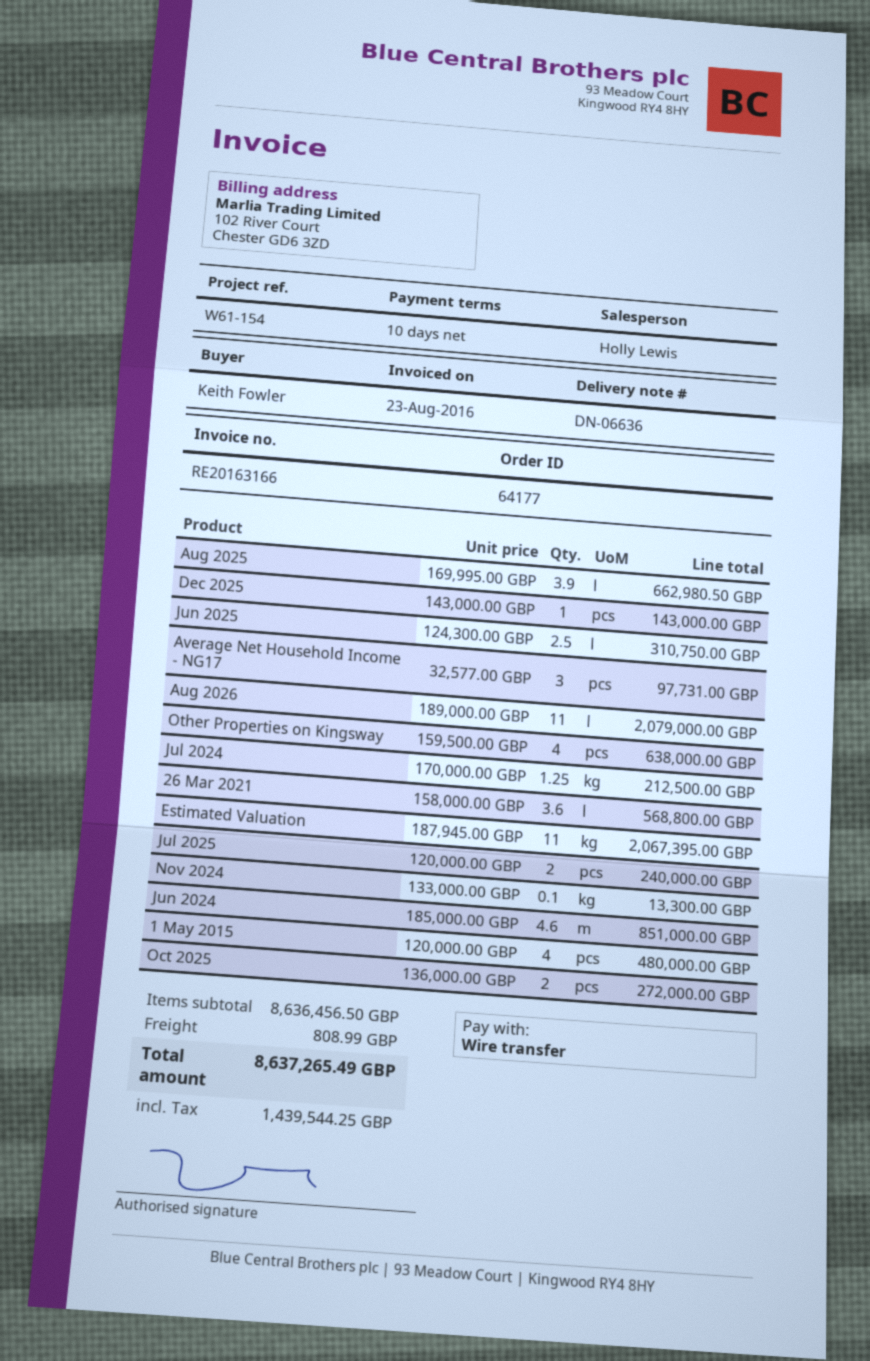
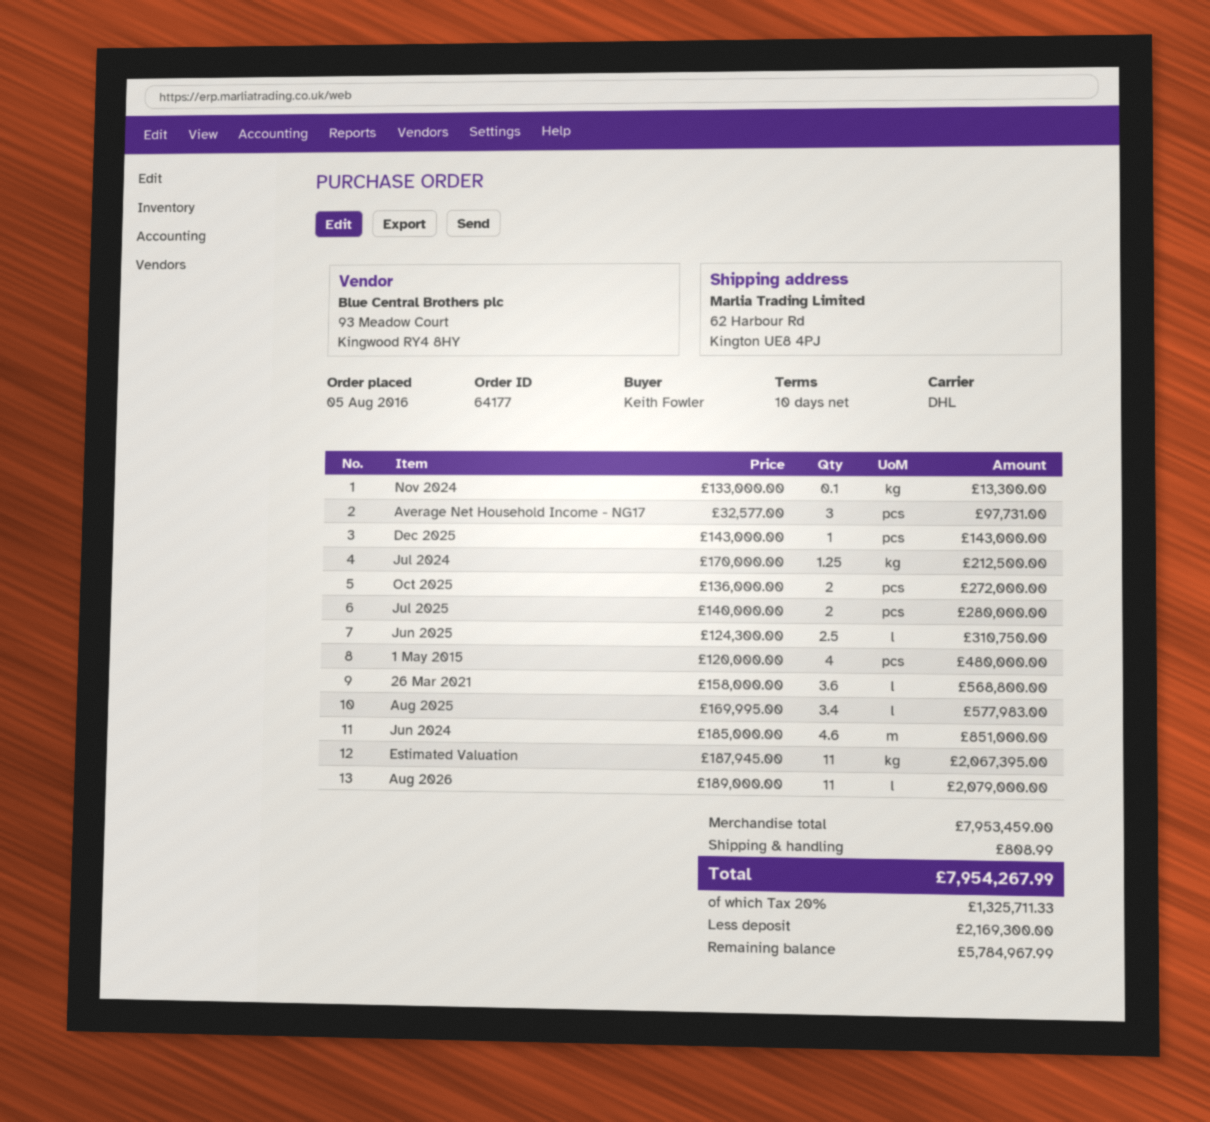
Aug 2025: 3.9 x 169995.00 = 662980.50 -> 3.4 x 169995.00 = 577983.00
Other Properties on Kingsway: 4 x 159500.00 = 638000.00 -> none
Jul 2025: 2 x 120000.00 = 240000.00 -> 2 x 140000.00 = 280000.00
subtotal: 8636456.50 -> 7953459.00
tax: 1439544.25 -> 1325711.33
total: 8637265.49 -> 7954267.99

